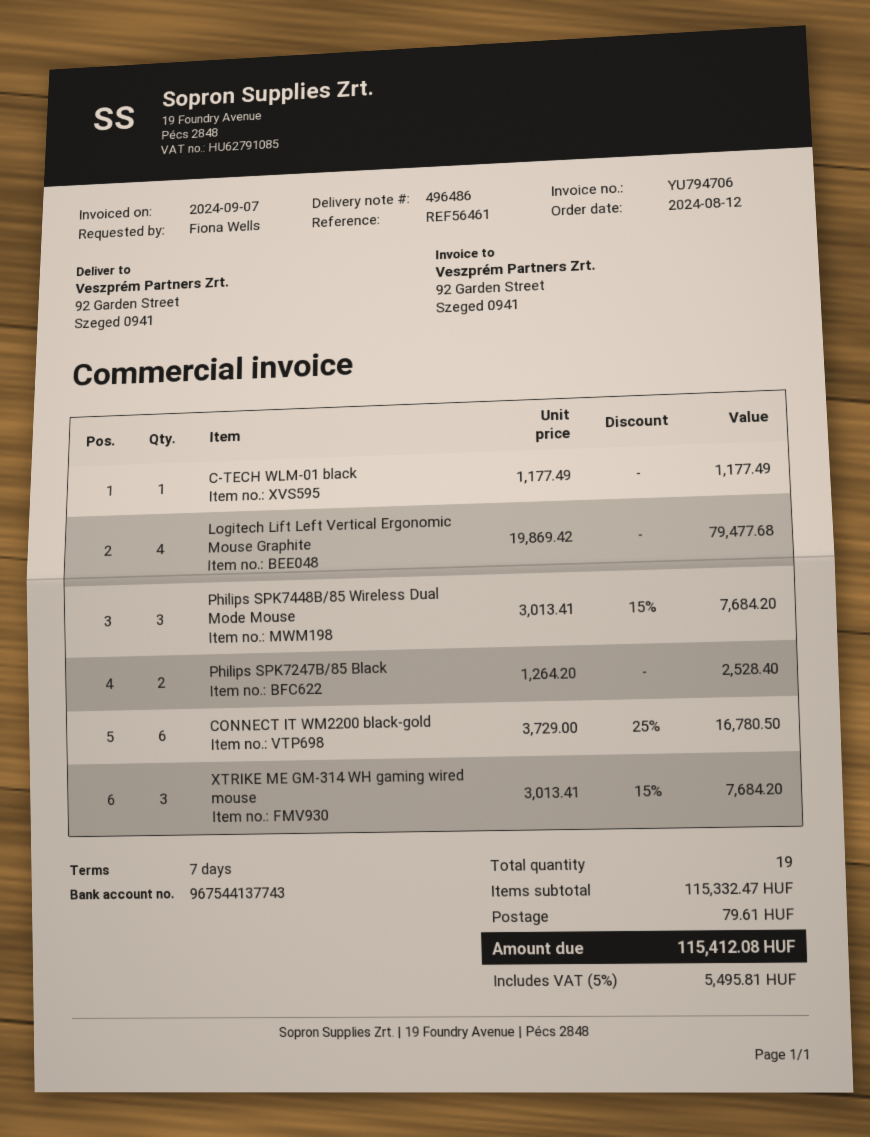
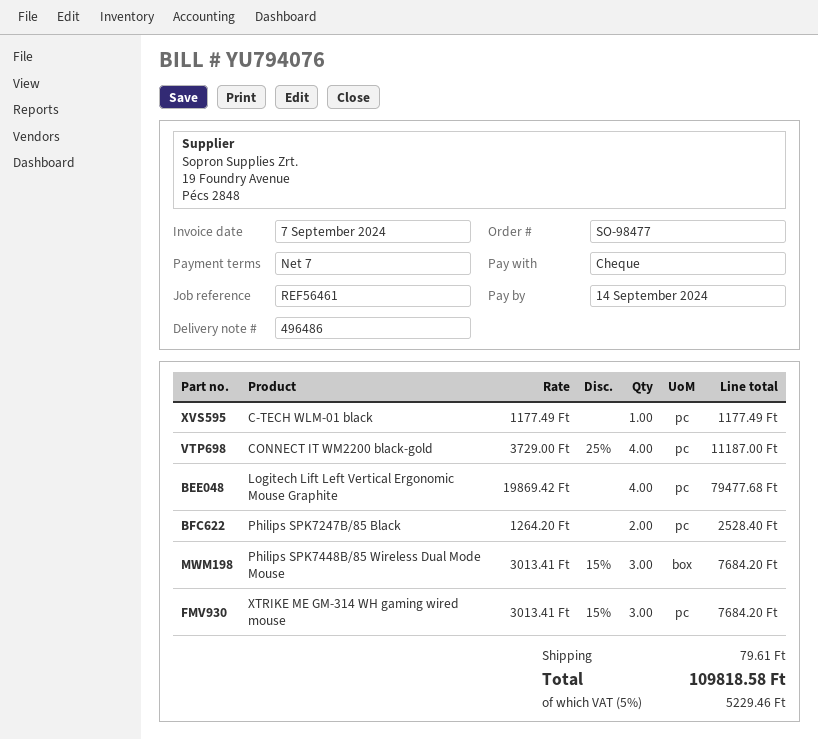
invoice number: YU794706 -> YU794076
CONNECT IT WM2200 black-gold: 6 x 3729.00 - 25% = 16780.50 -> 4 x 3729.00 - 25% = 11187.00
tax: 5% = 5495.81 -> 5% = 5229.46
total: 115412.08 -> 109818.58

